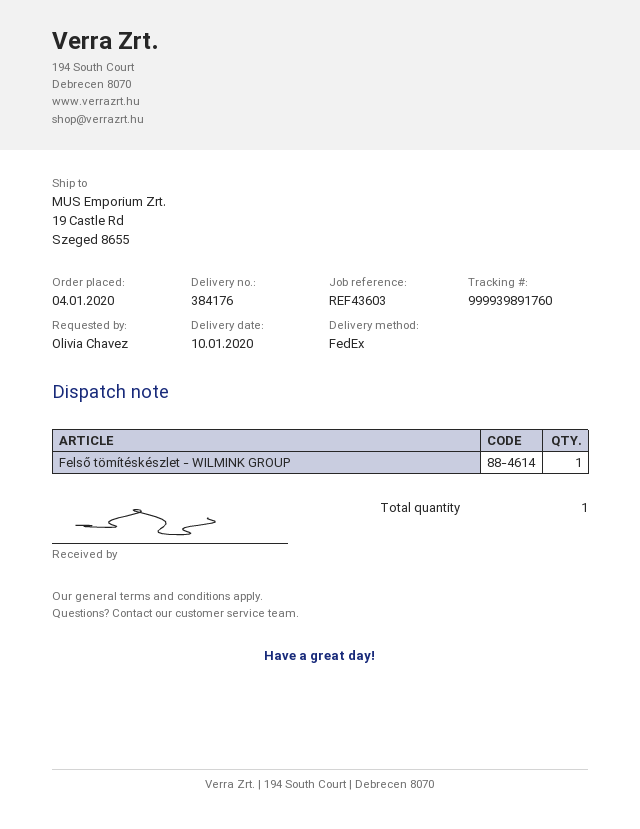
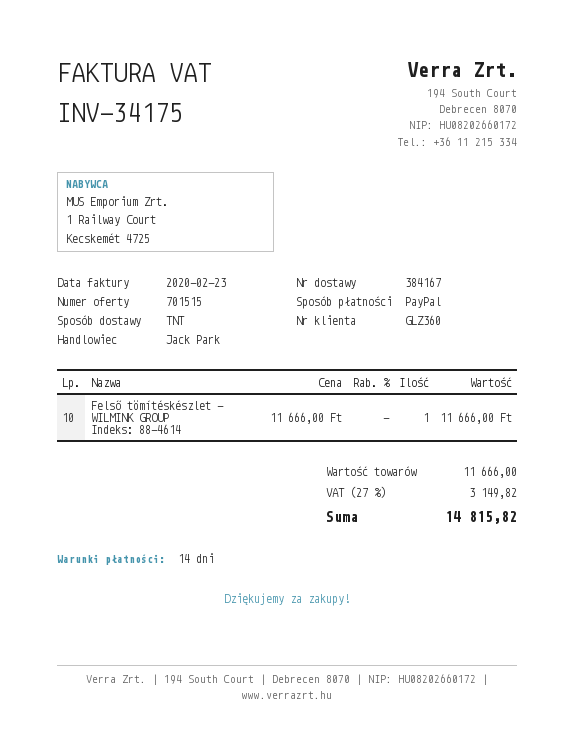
delivery note number: 384176 -> 384167
shipping method: FedEx -> TNT

